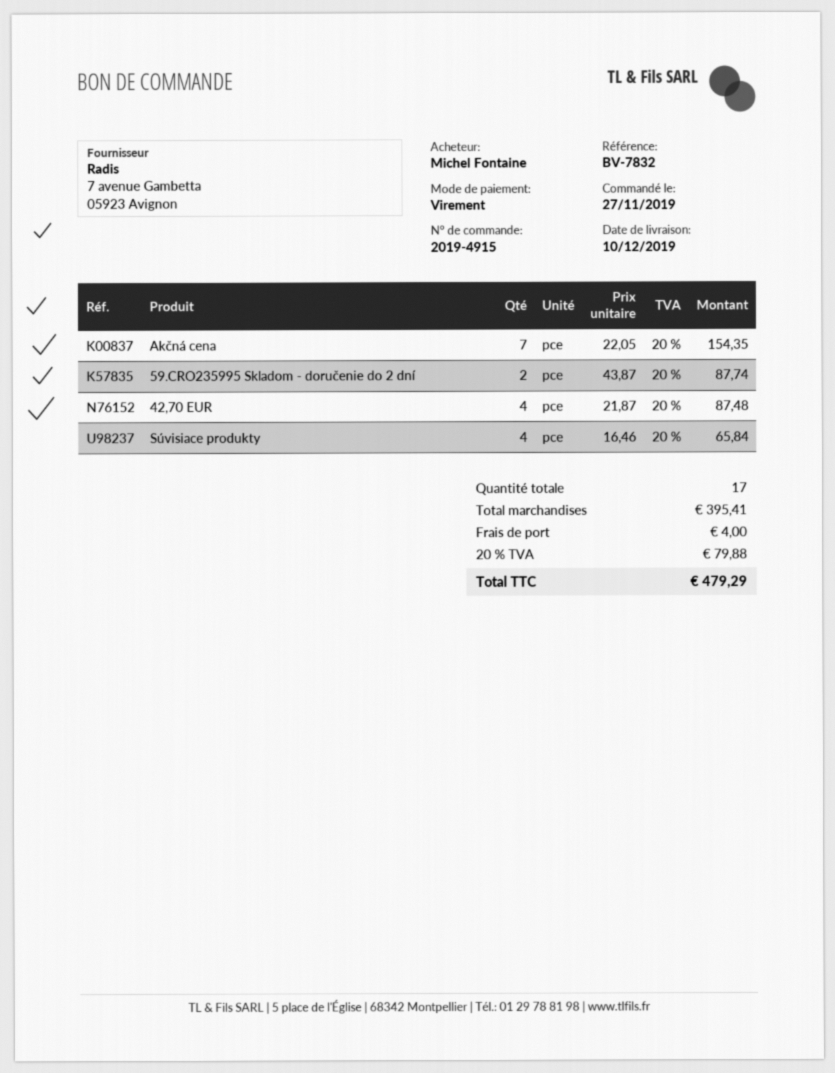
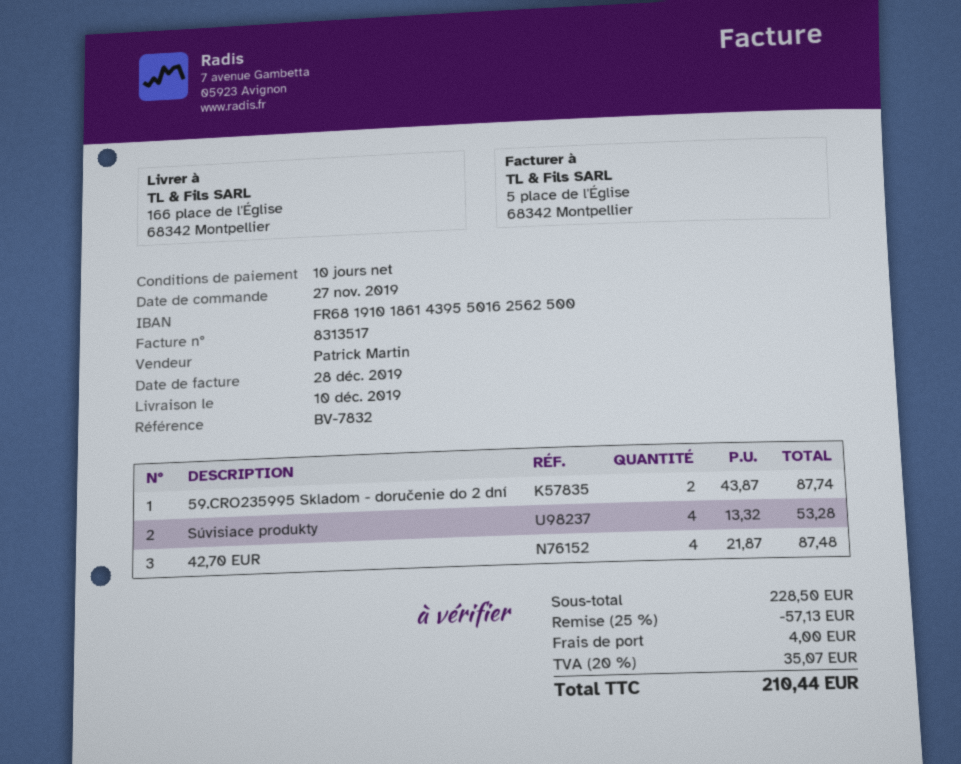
Akčná cena: 7 x 22.05 = 154.35 -> none
Súvisiace produkty: 4 x 16.46 = 65.84 -> 4 x 13.32 = 53.28
subtotal: 395.41 -> 228.50
discount: none -> 25% = 57.13
tax: 20% = 79.88 -> 20% = 35.07
total: 479.29 -> 210.44

